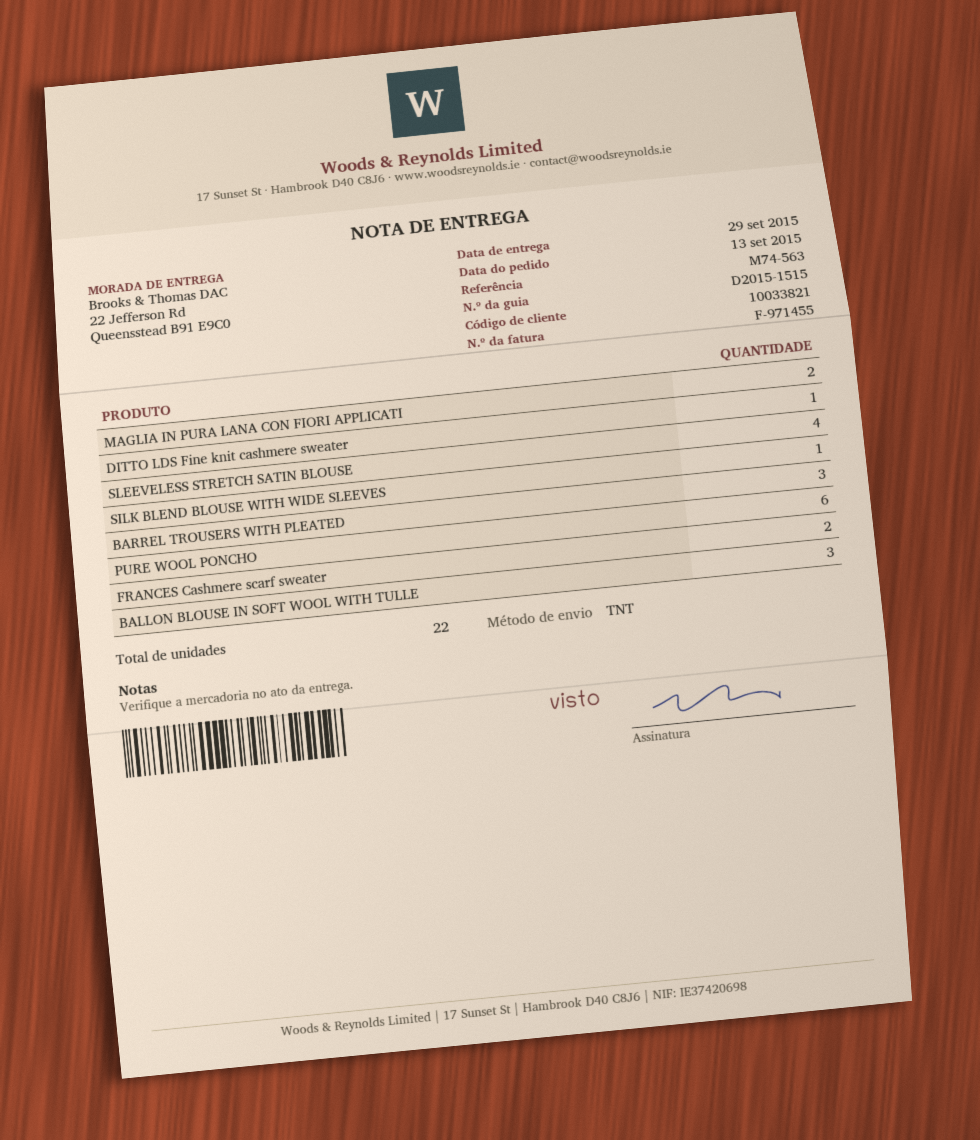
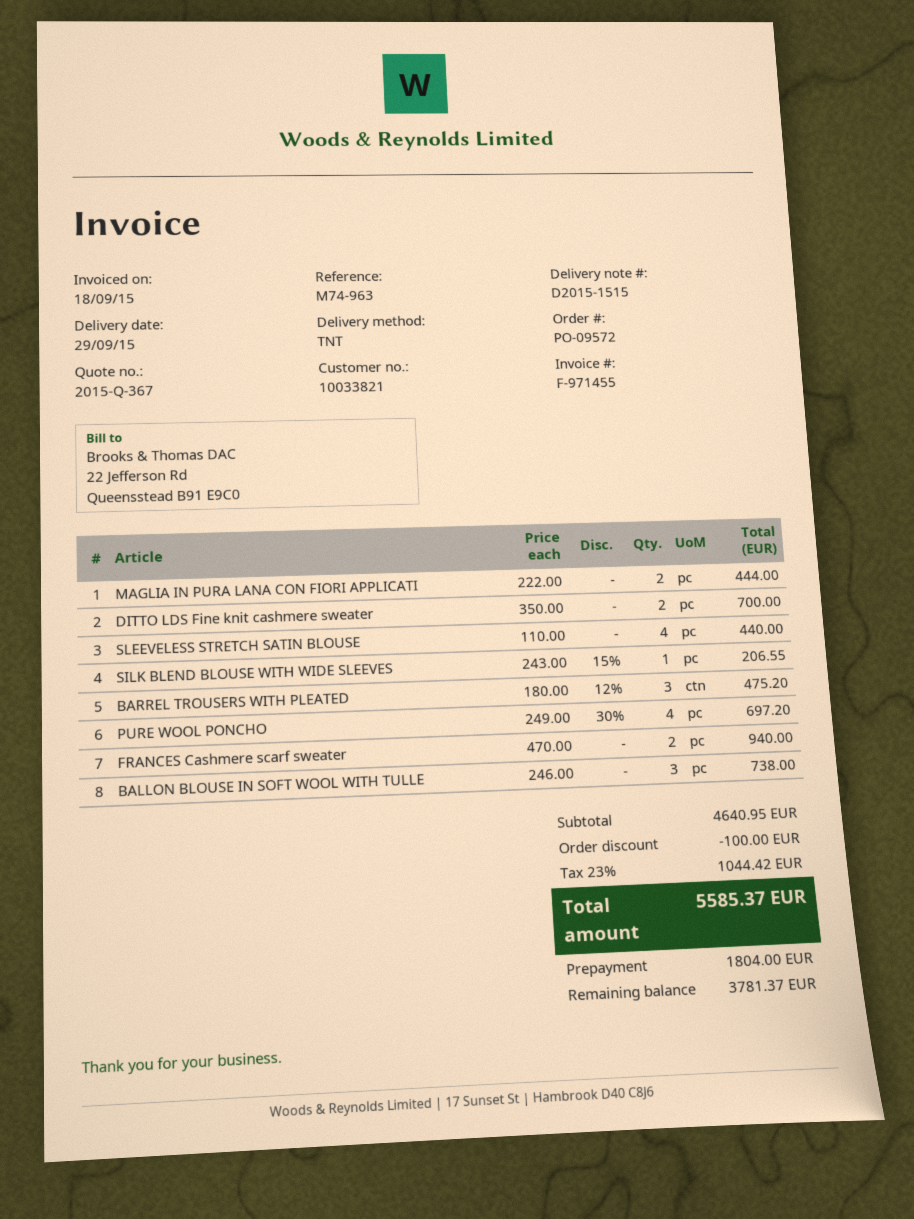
reference: M74-563 -> M74-963
DITTO LDS Fine knit cashmere sweater: 1 -> 2
PURE WOOL PONCHO: 6 -> 4

